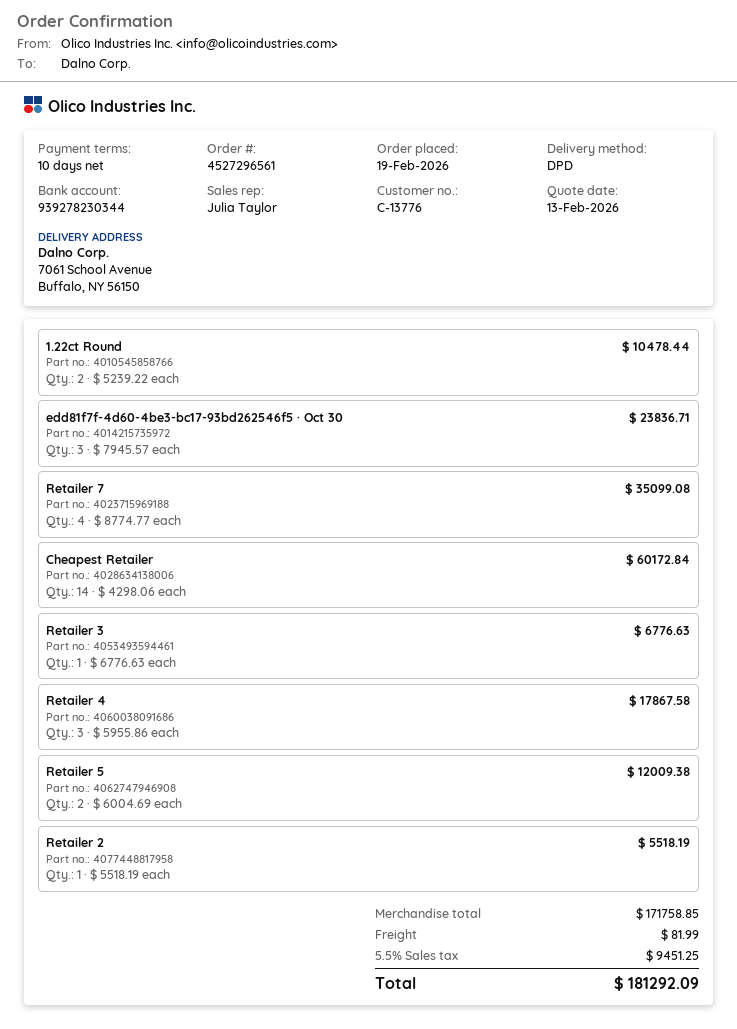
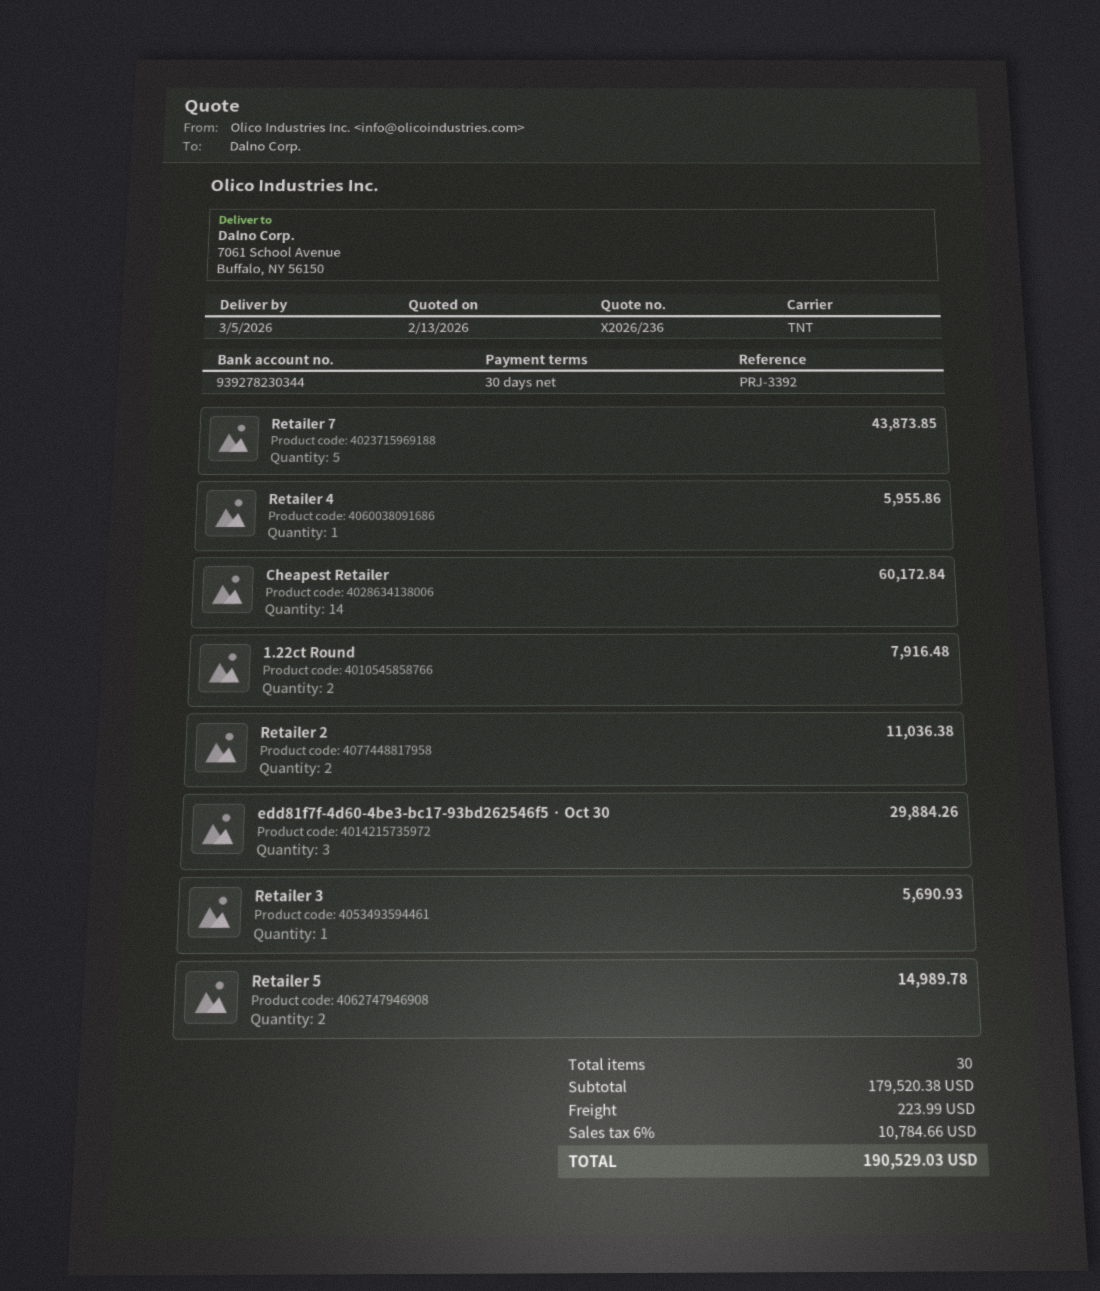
payment terms: 10 days -> 30 days
shipping method: DPD -> TNT
1.22ct Round: 2 for 10478.44 -> 2 for 7916.48
edd81f7f-4d60-4be3-bc17-93bd262546f5 · Oct 30: 3 for 23836.71 -> 3 for 29884.26
Retailer 7: 4 for 35099.08 -> 5 for 43873.85
Retailer 3: 1 for 6776.63 -> 1 for 5690.93
Retailer 4: 3 for 17867.58 -> 1 for 5955.86
Retailer 5: 2 for 12009.38 -> 2 for 14989.78
Retailer 2: 1 for 5518.19 -> 2 for 11036.38
subtotal: 171758.85 -> 179520.38
shipping: 81.99 -> 223.99
tax: 5.5% = 9451.25 -> 6% = 10784.66
total: 181292.09 -> 190529.03

